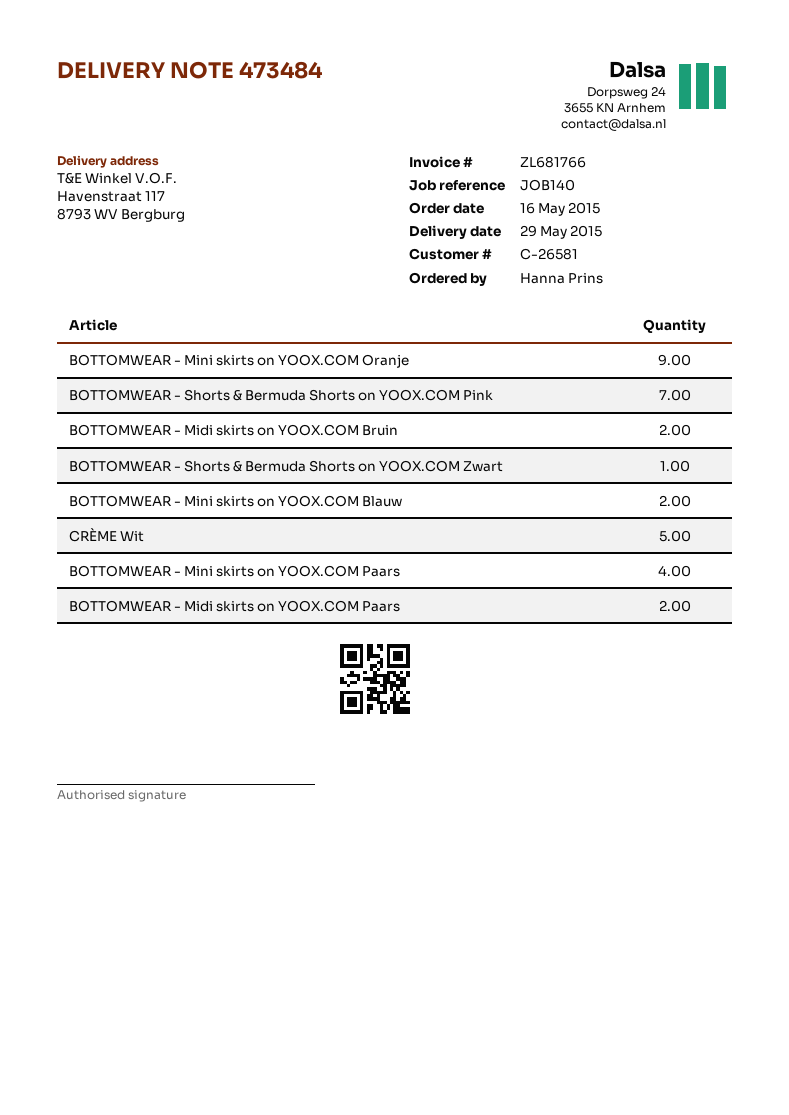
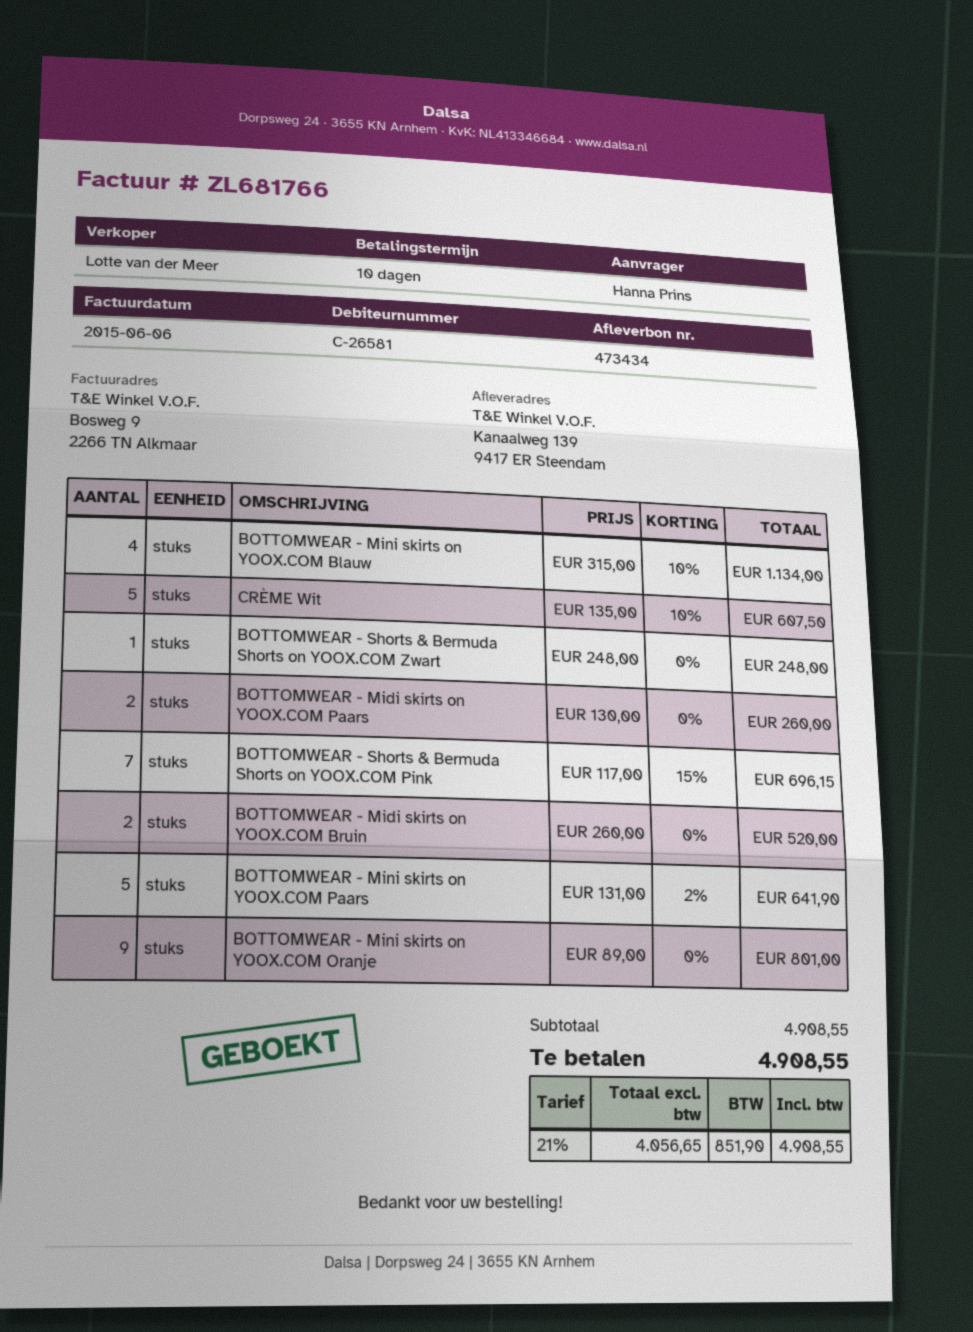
delivery note number: 473484 -> 473434
ship to: Havenstraat 117, 8793 WV Bergburg -> Kanaalweg 139, 9417 ER Steendam
BOTTOMWEAR - Mini skirts on YOOX.COM Blauw: 2 -> 4
BOTTOMWEAR - Mini skirts on YOOX.COM Paars: 4 -> 5

